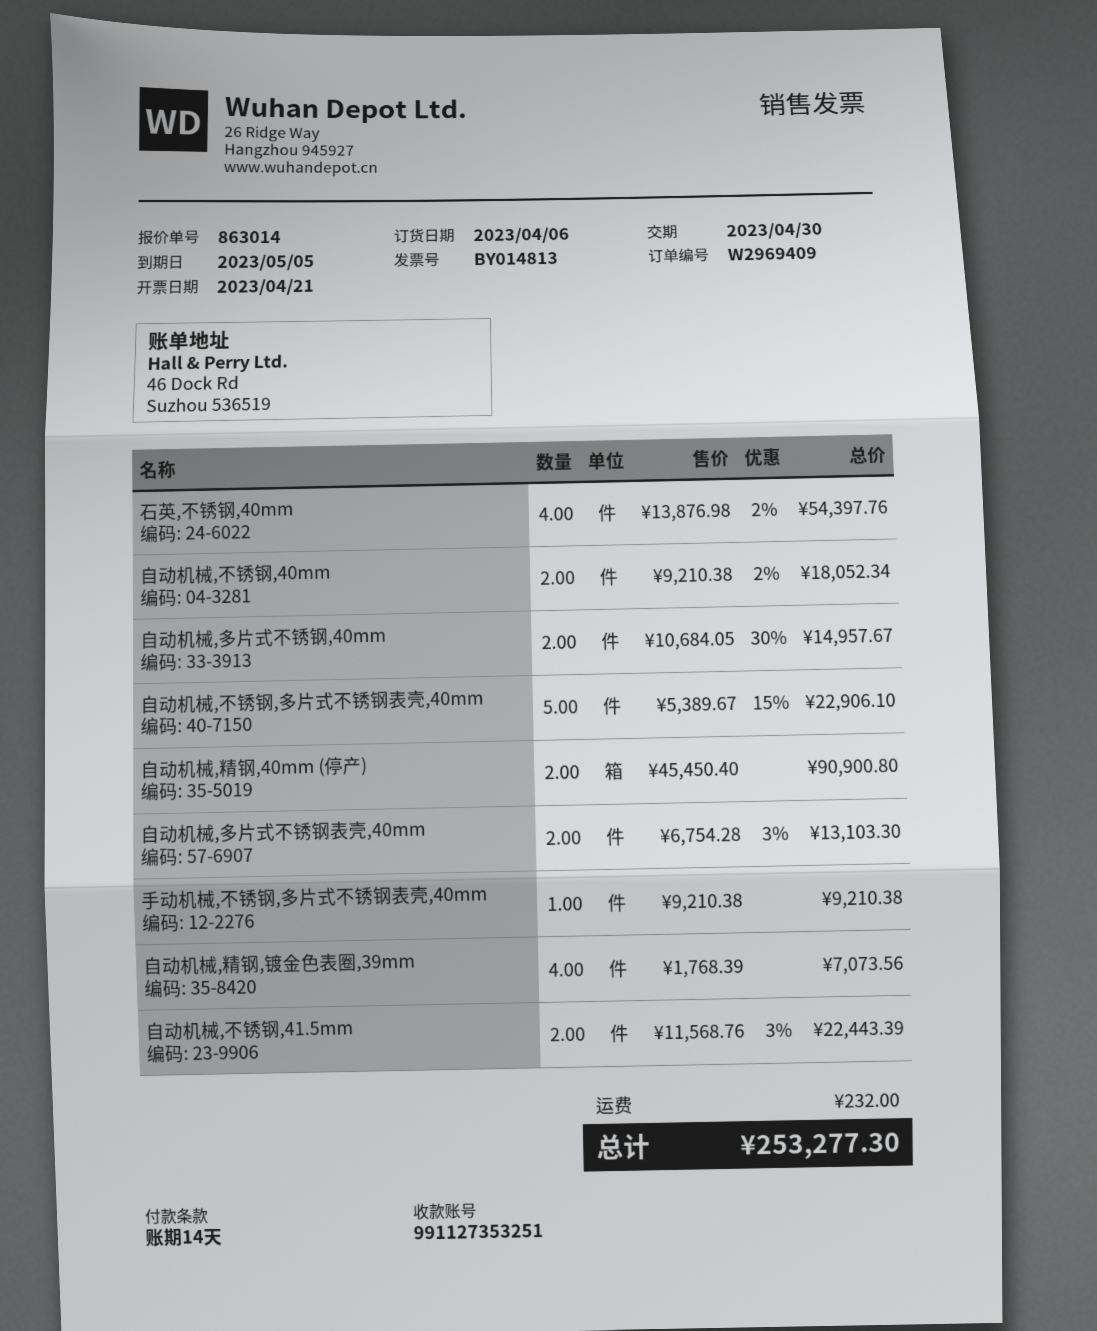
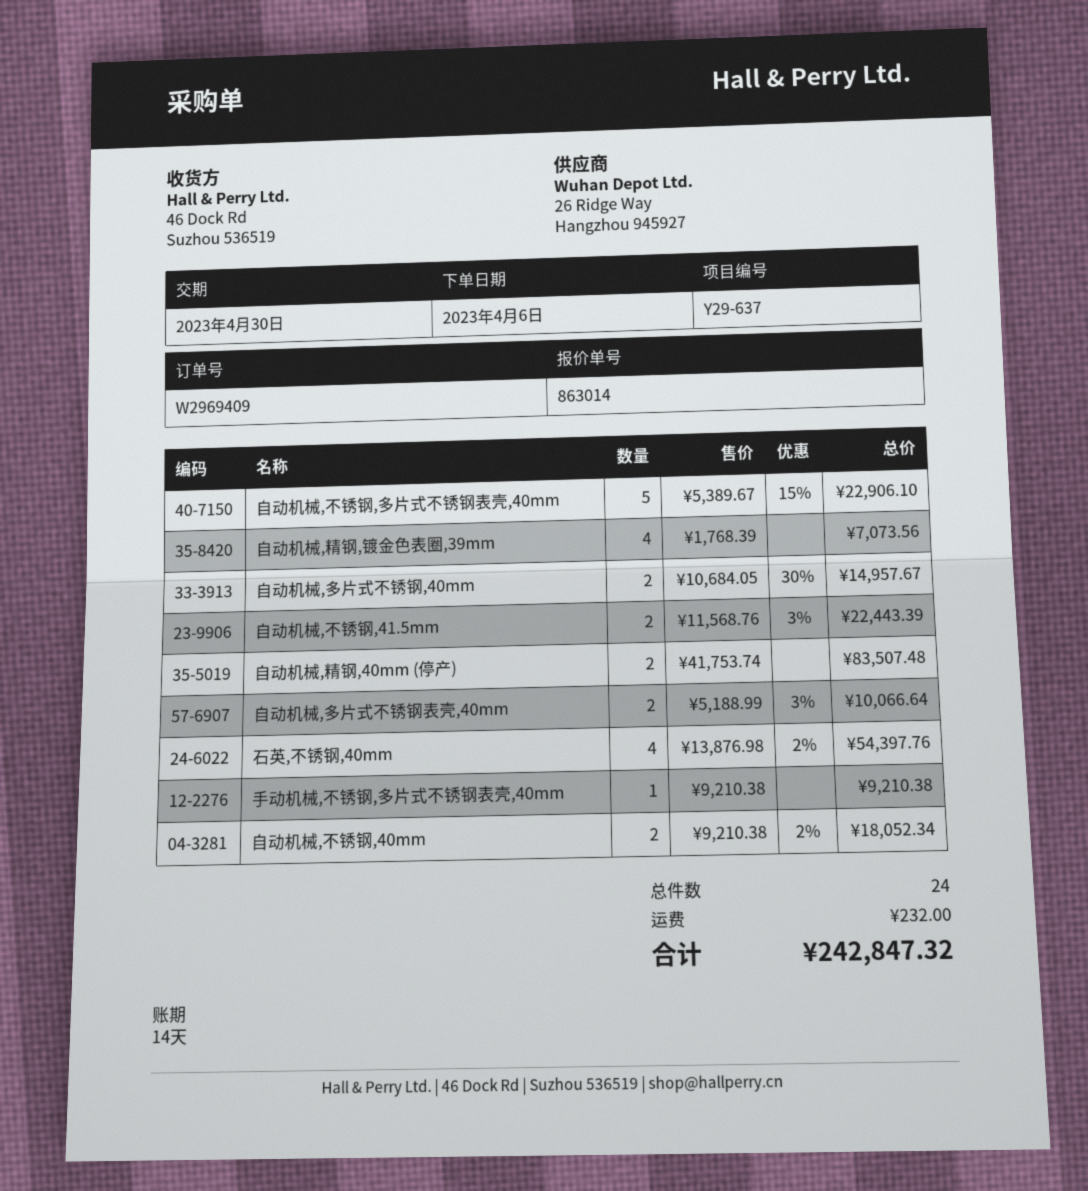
自动机械,精钢,40mm (停产): 2 x 45450.40 = 90900.80 -> 2 x 41753.74 = 83507.48
自动机械,多片式不锈钢表壳,40mm: 2 x 6754.28 - 3% = 13103.30 -> 2 x 5188.99 - 3% = 10066.64
total: 253277.30 -> 242847.32

